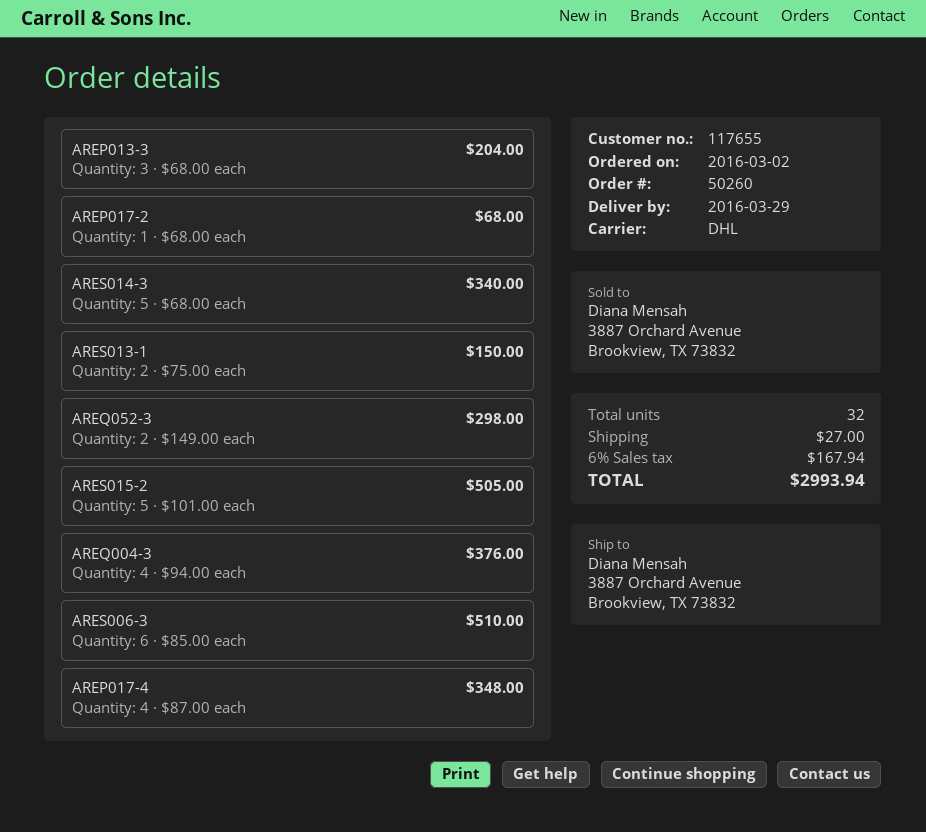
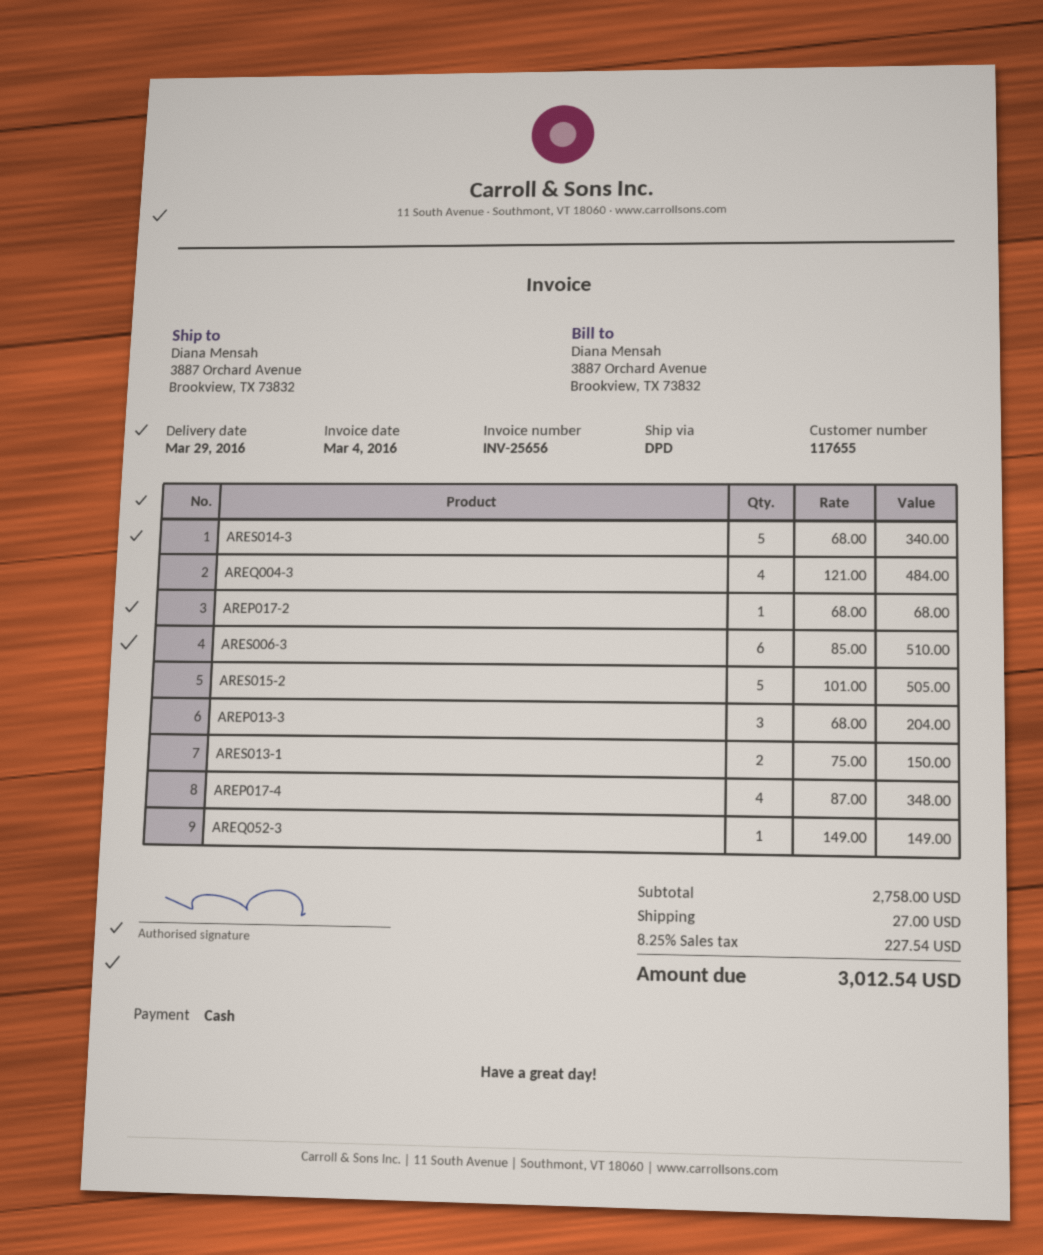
shipping method: DHL -> DPD
AREQ052-3: 2 x 149.00 = 298.00 -> 1 x 149.00 = 149.00
AREQ004-3: 4 x 94.00 = 376.00 -> 4 x 121.00 = 484.00
tax: 6% = 167.94 -> 8.25% = 227.54
total: 2993.94 -> 3012.54

